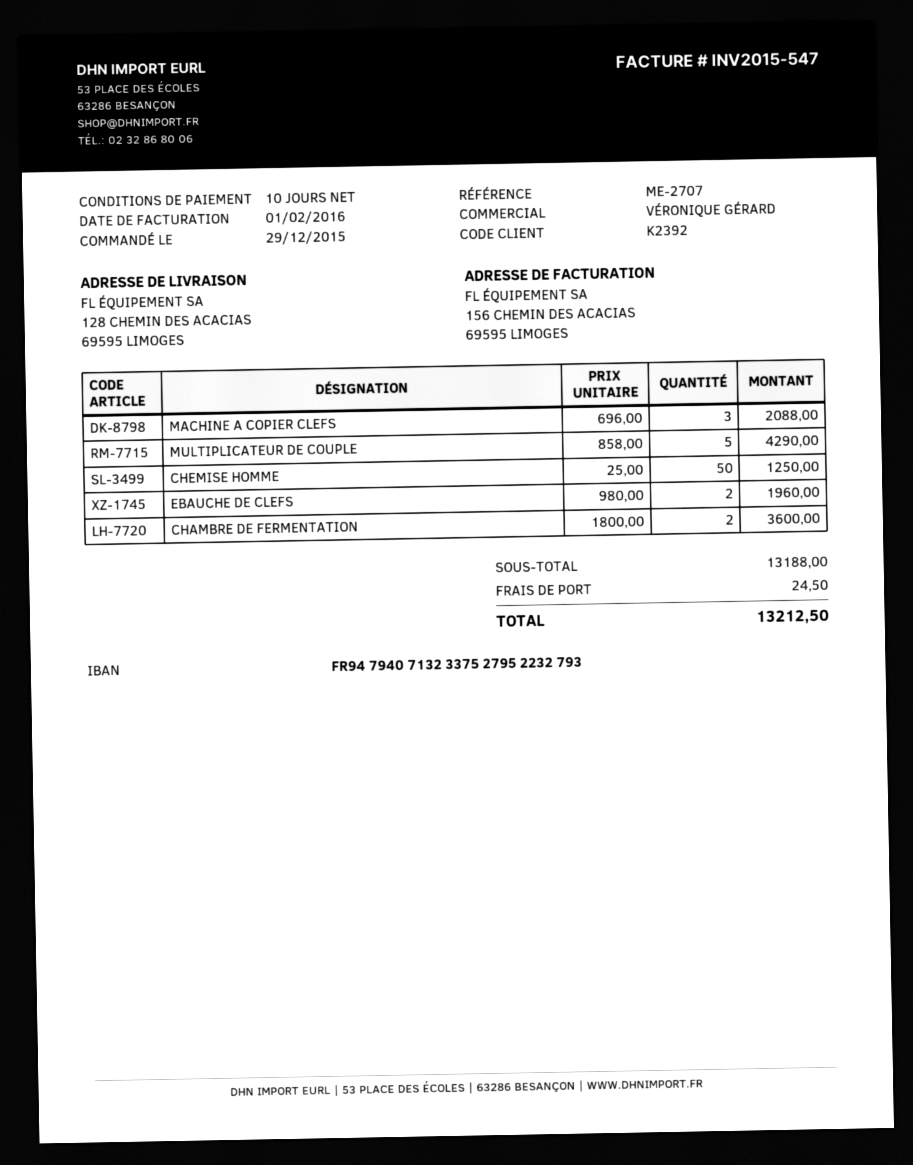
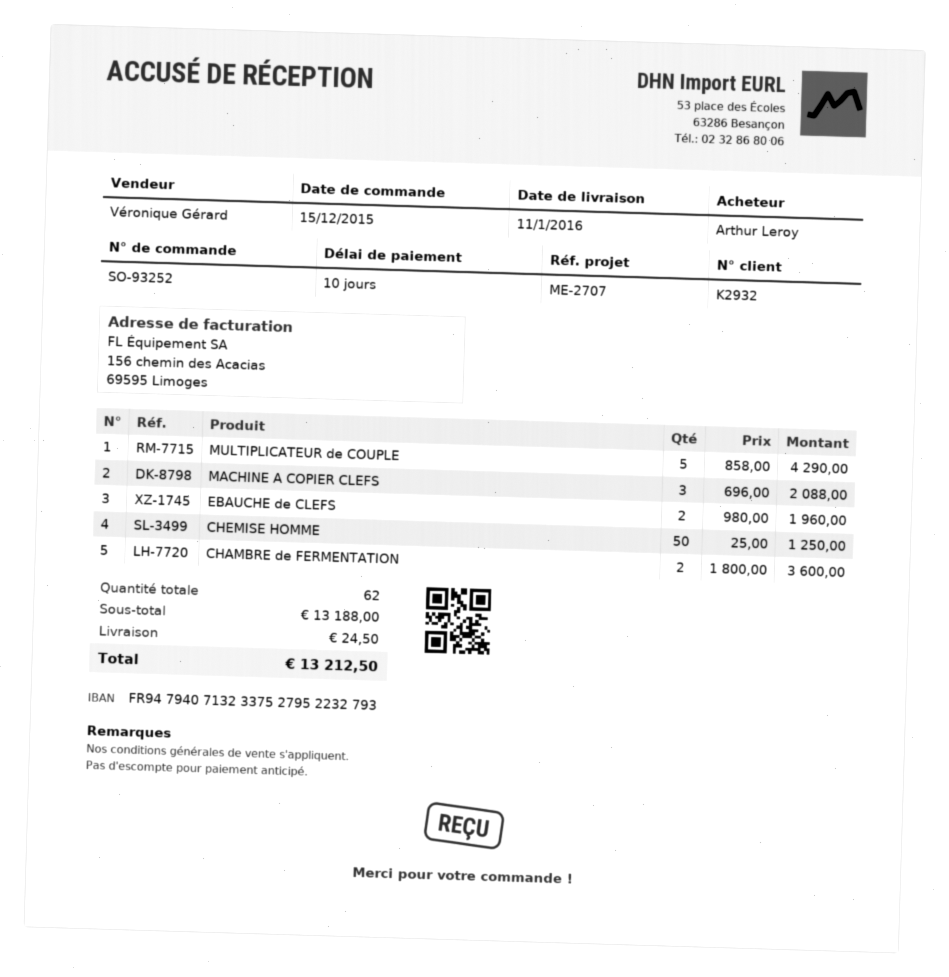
order date: 2015-12-29 -> 2015-12-15
customer number: K2392 -> K2932

